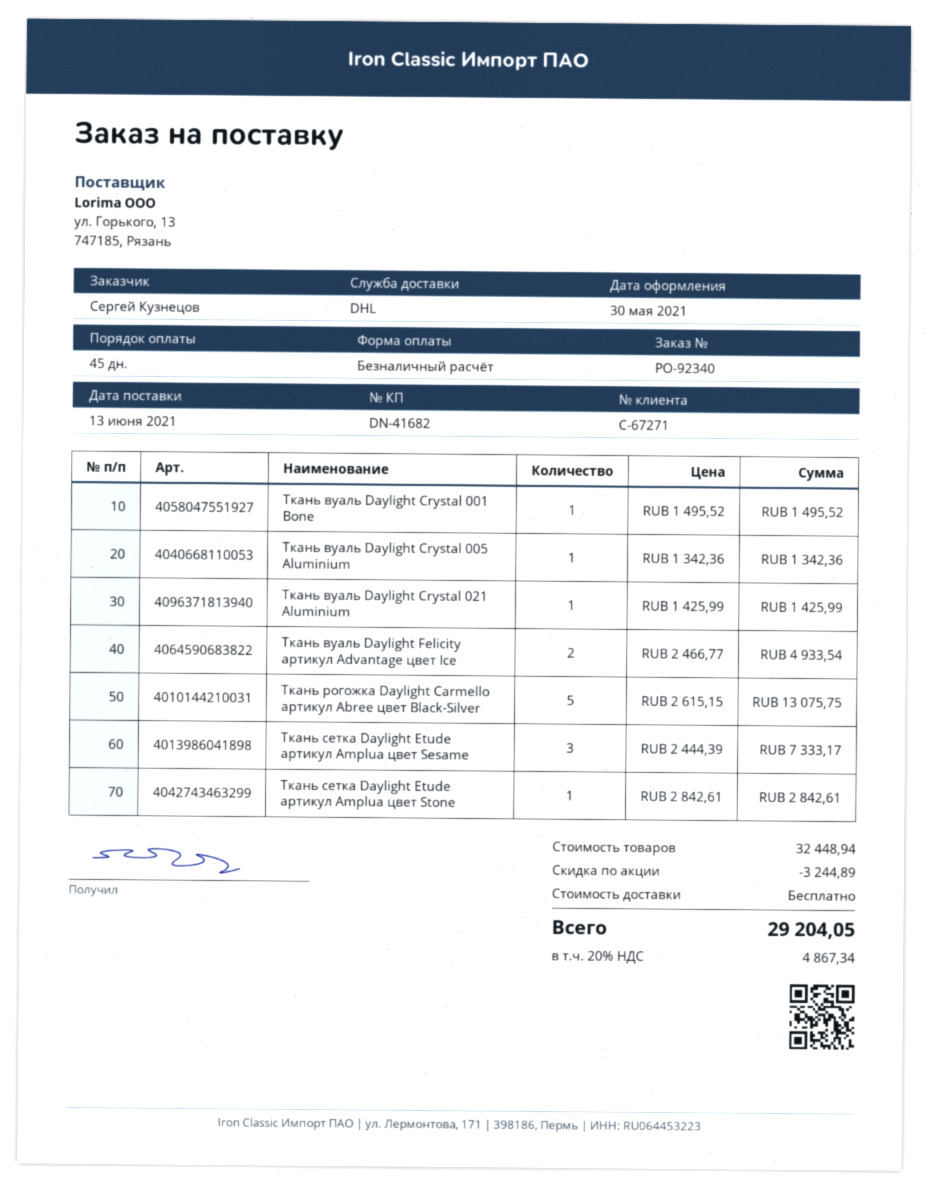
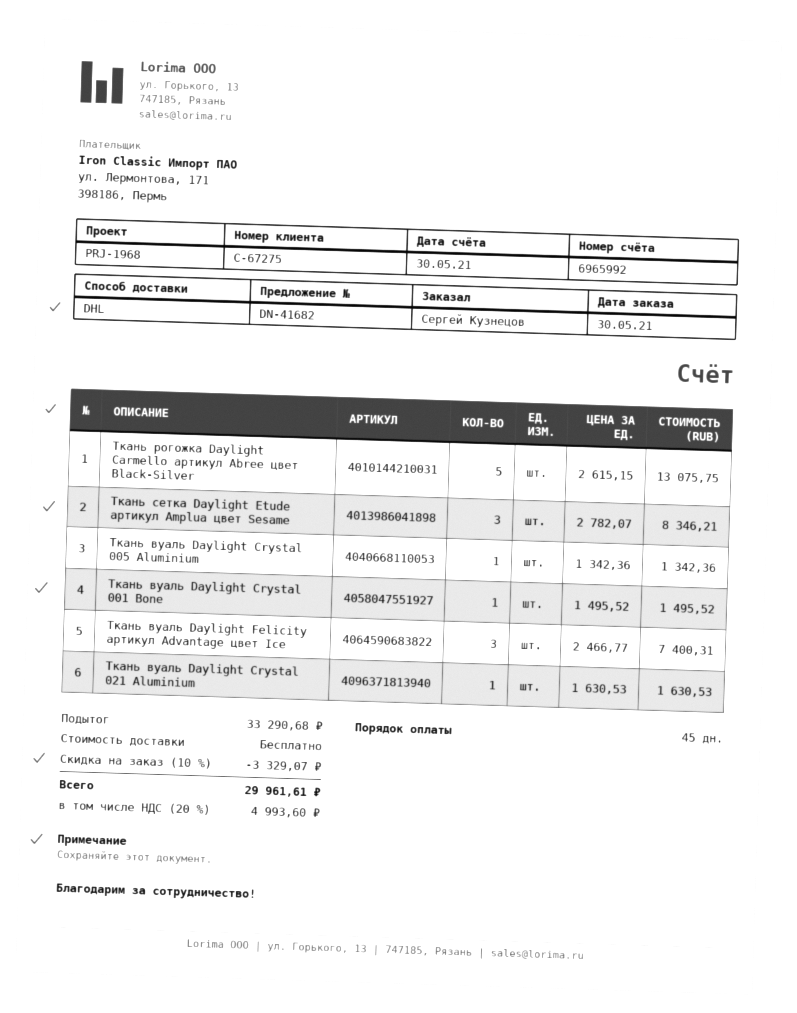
customer number: C-67271 -> C-67275
Ткань вуаль Daylight Crystal 021 Aluminium: 1 x 1425.99 = 1425.99 -> 1 x 1630.53 = 1630.53
Ткань вуаль Daylight Felicity артикул Advantage цвет Ice: 2 x 2466.77 = 4933.54 -> 3 x 2466.77 = 7400.31
Ткань сетка Daylight Etude артикул Amplua цвет Sesame: 3 x 2444.39 = 7333.17 -> 3 x 2782.07 = 8346.21
Ткань сетка Daylight Etude артикул Amplua цвет Stone: 1 x 2842.61 = 2842.61 -> none
subtotal: 32448.94 -> 33290.68
discount: 3244.89 -> 3329.07
tax: 20% = 4867.34 -> 20% = 4993.60
total: 29204.05 -> 29961.61

